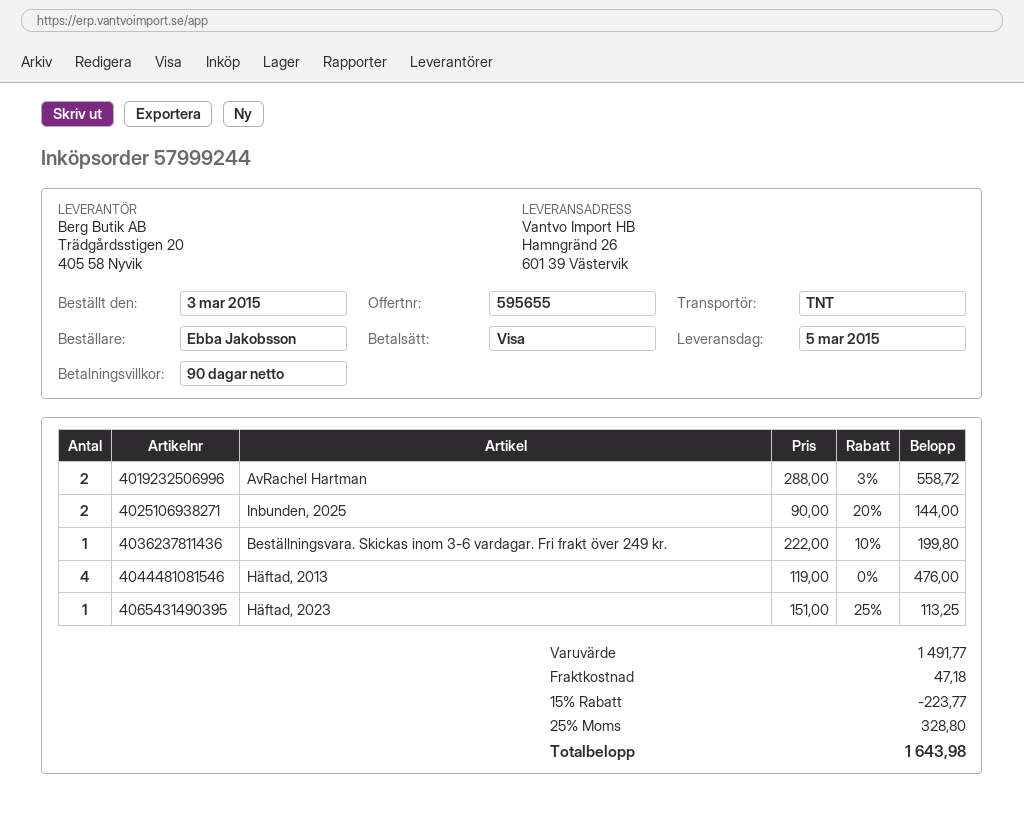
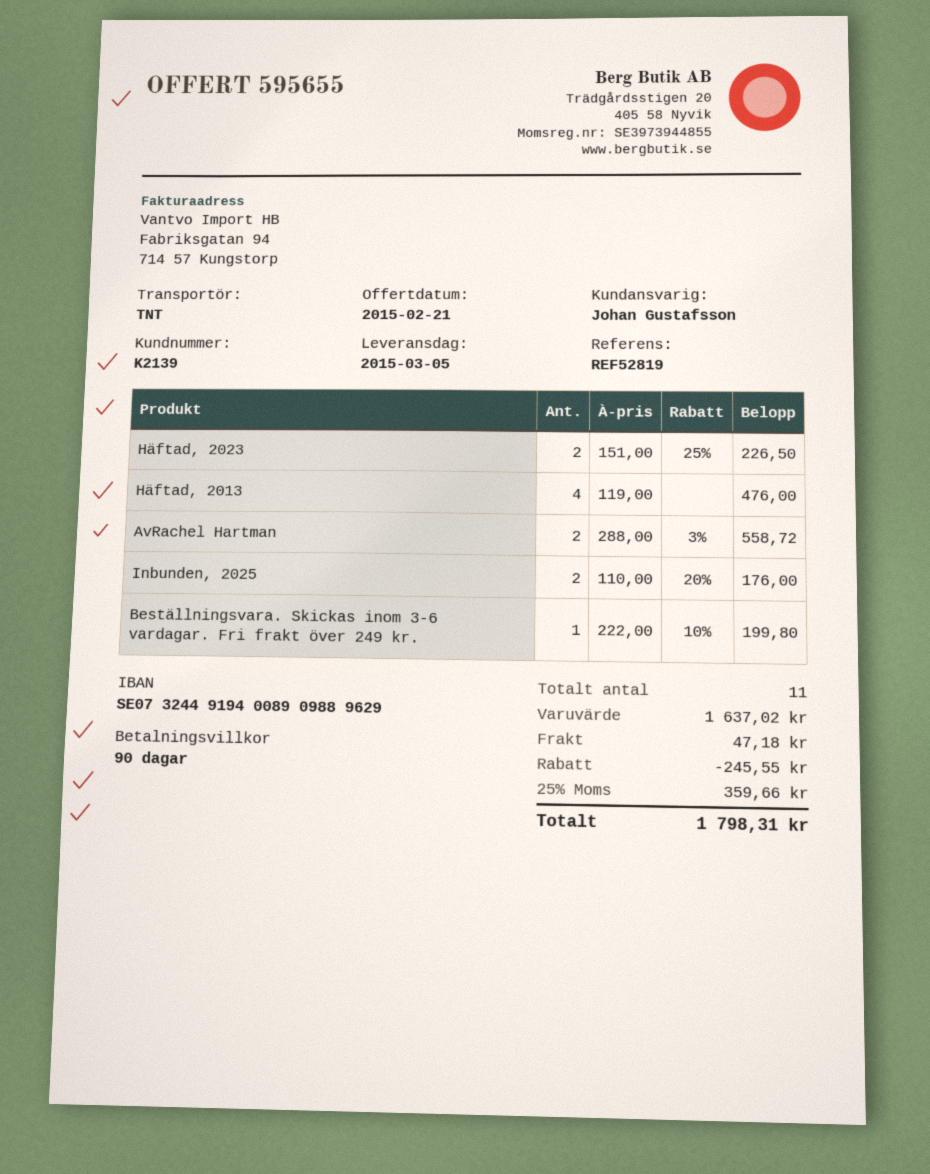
Inbunden, 2025: 2 x 90.00 - 20% = 144.00 -> 2 x 110.00 - 20% = 176.00
Häftad, 2023: 1 x 151.00 - 25% = 113.25 -> 2 x 151.00 - 25% = 226.50
subtotal: 1491.77 -> 1637.02
discount: 223.77 -> 245.55
tax: 25% = 328.80 -> 25% = 359.66
total: 1643.98 -> 1798.31

